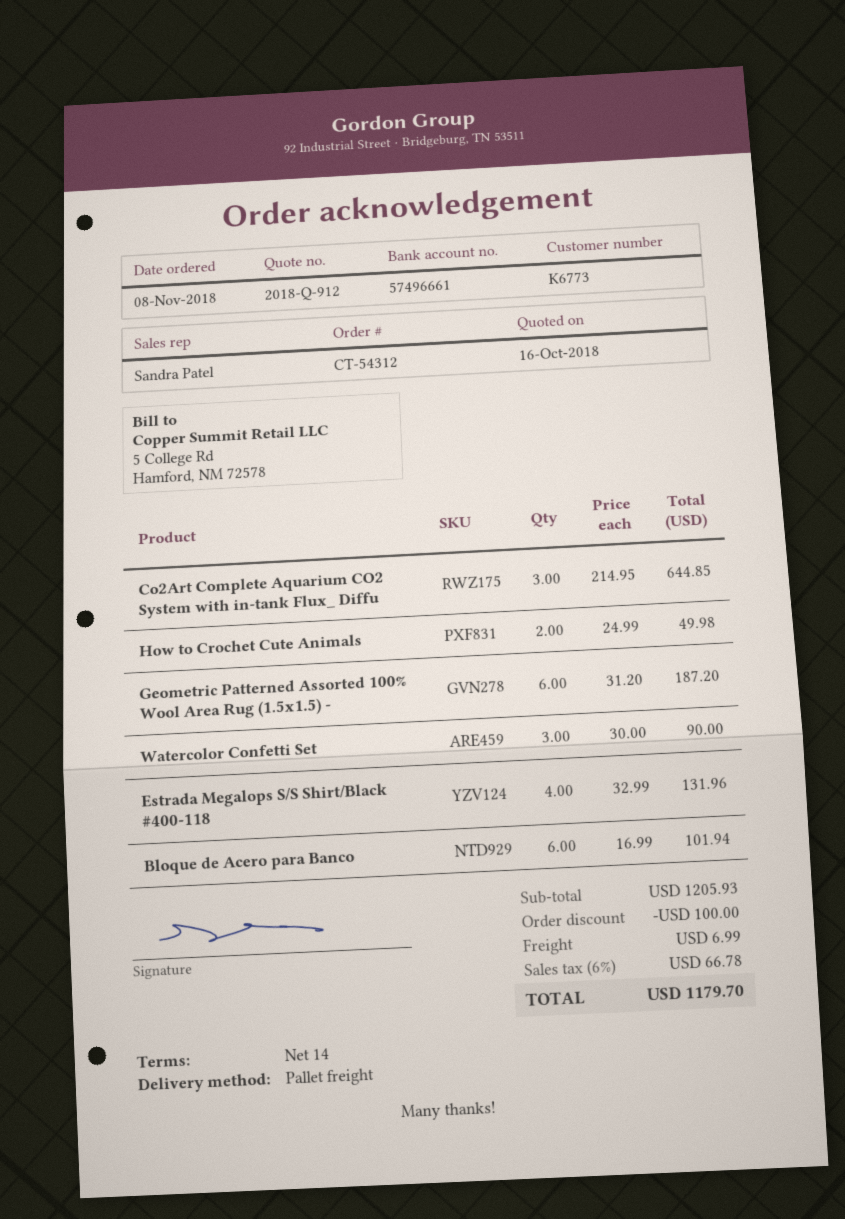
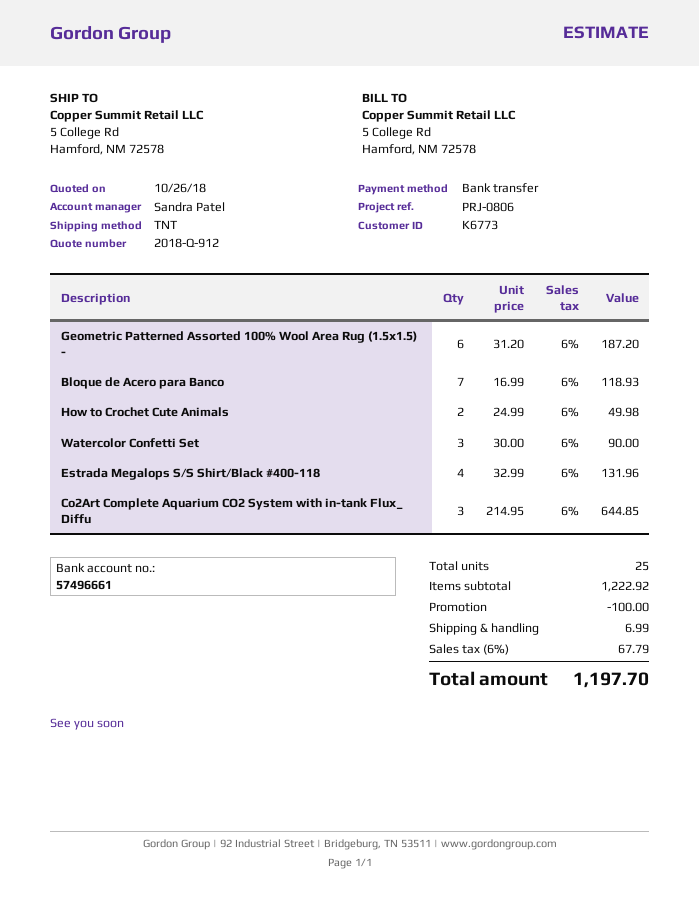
quote date: 2018-10-16 -> 2018-10-26
shipping method: pallet freight -> TNT
Bloque de Acero para Banco: 6 x 16.99 = 101.94 -> 7 x 16.99 = 118.93
subtotal: 1205.93 -> 1222.92
tax: 6% = 66.78 -> 6% = 67.79
total: 1179.70 -> 1197.70

